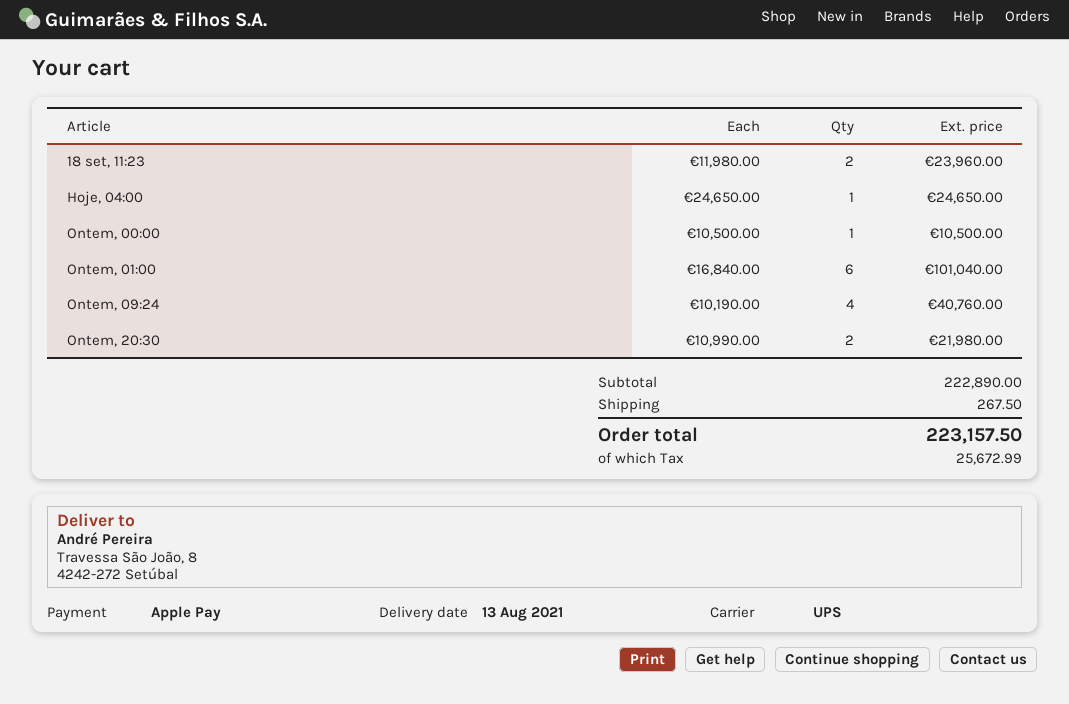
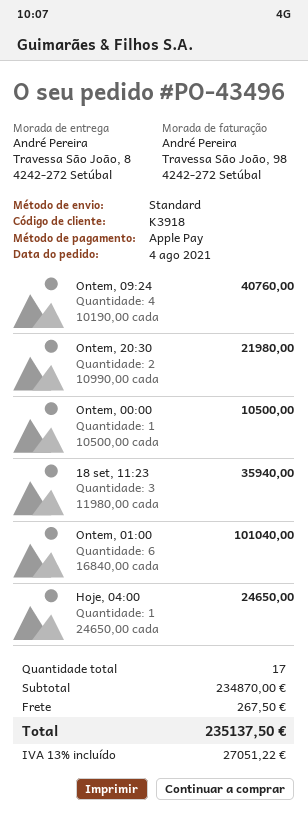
shipping method: UPS -> standard
18 set, 11:23: 2 x 11980.00 = 23960.00 -> 3 x 11980.00 = 35940.00
subtotal: 222890.00 -> 234870.00
tax: 25672.99 -> 27051.22
total: 223157.50 -> 235137.50

